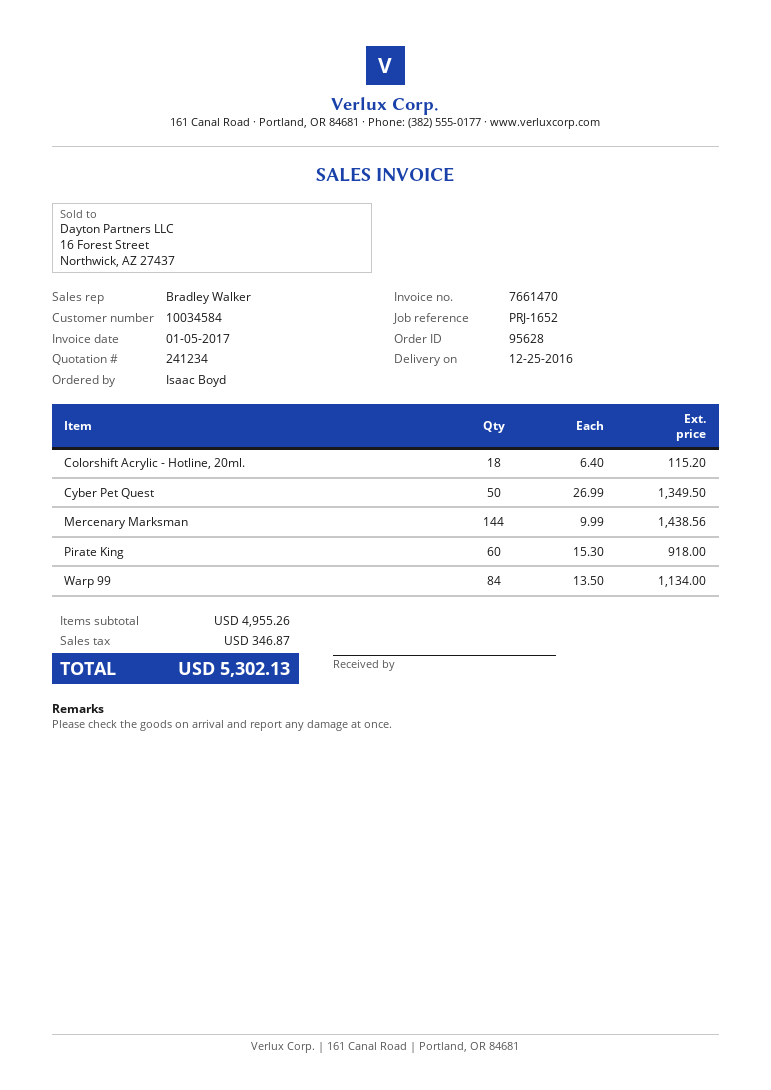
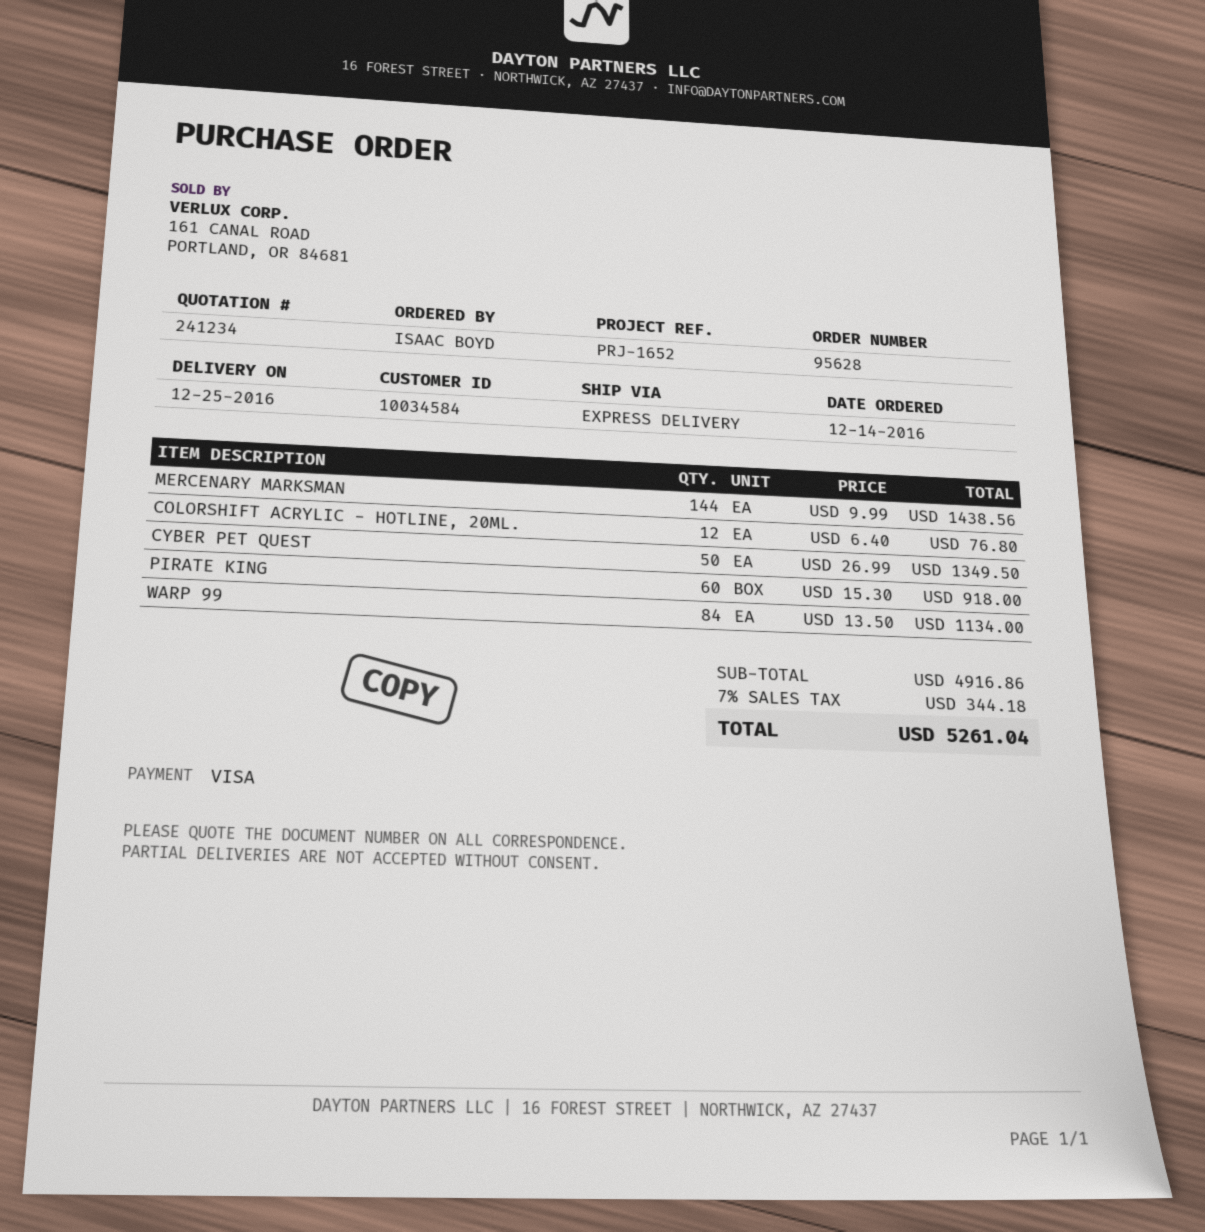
Colorshift Acrylic - Hotline, 20ml.: 18 x 6.40 = 115.20 -> 12 x 6.40 = 76.80
subtotal: 4955.26 -> 4916.86
tax: 346.87 -> 344.18
total: 5302.13 -> 5261.04

